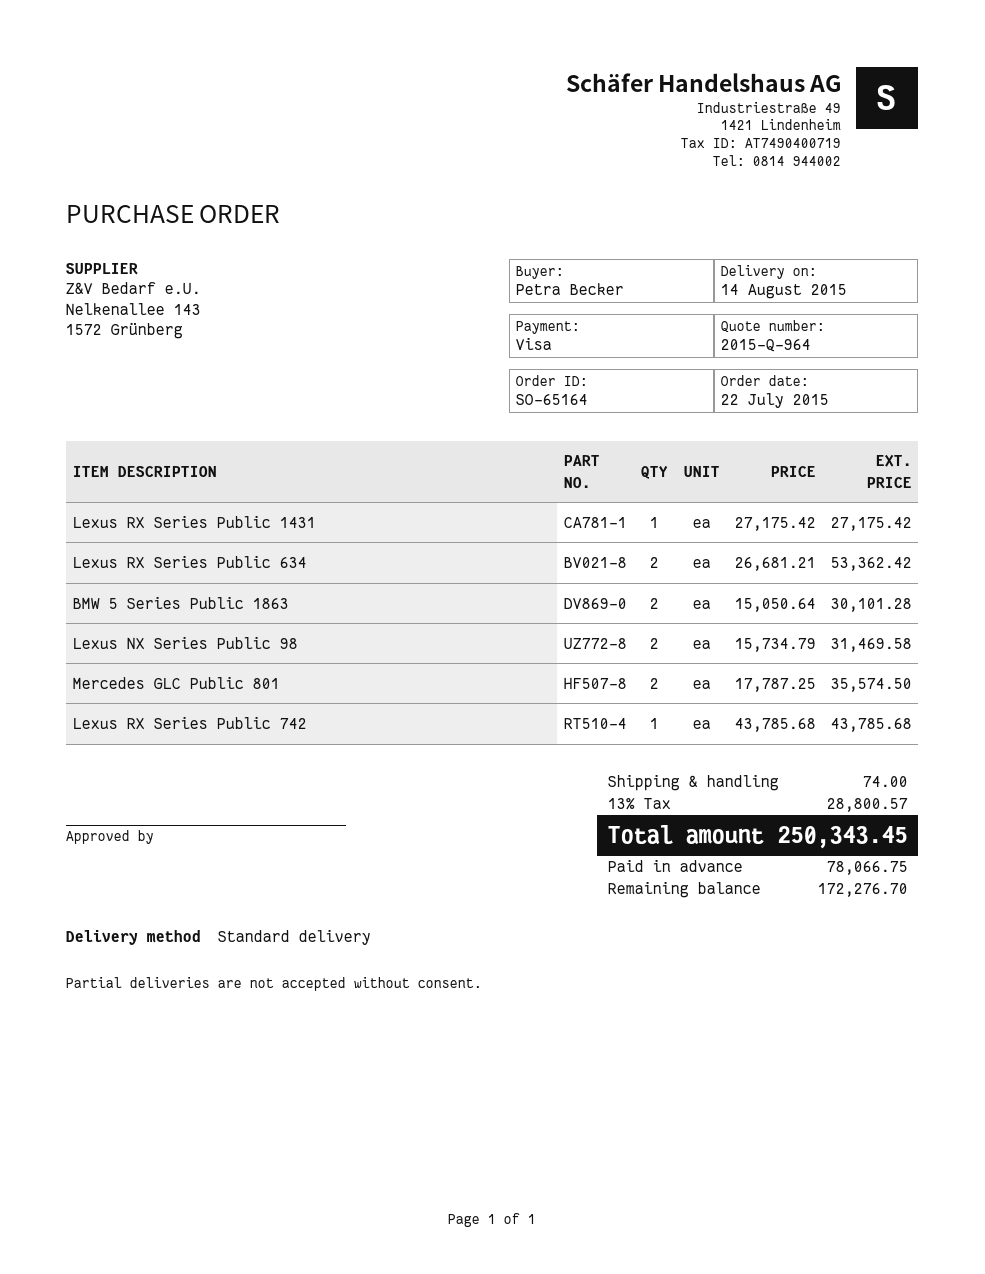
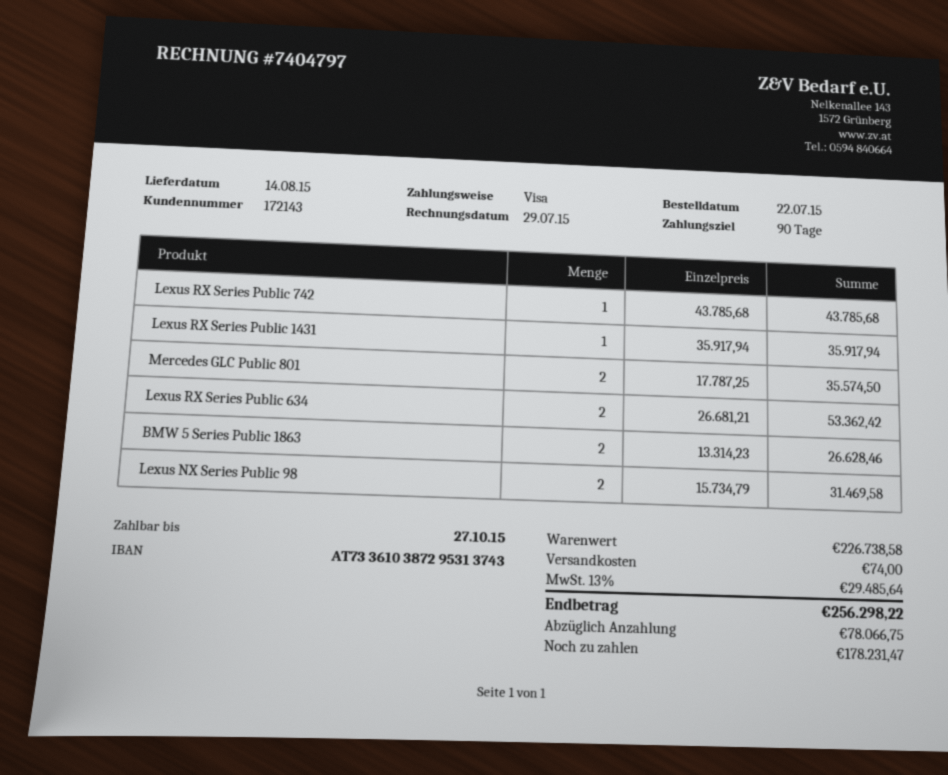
Lexus RX Series Public 1431: 1 x 27175.42 = 27175.42 -> 1 x 35917.94 = 35917.94
BMW 5 Series Public 1863: 2 x 15050.64 = 30101.28 -> 2 x 13314.23 = 26628.46
tax: 13% = 28800.57 -> 13% = 29485.64
total: 250343.45 -> 256298.22
balance: 172276.70 -> 178231.47

